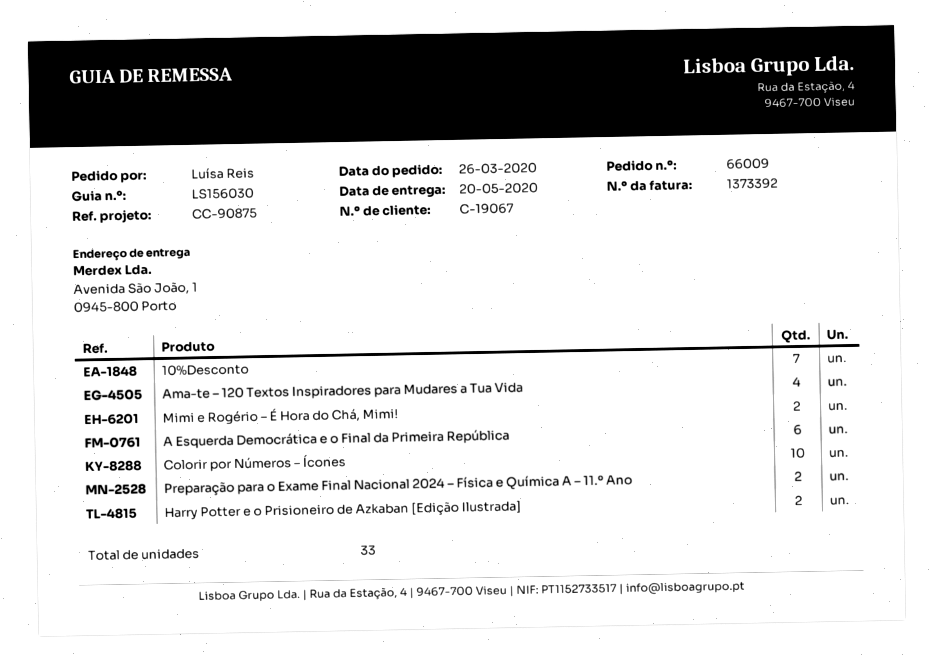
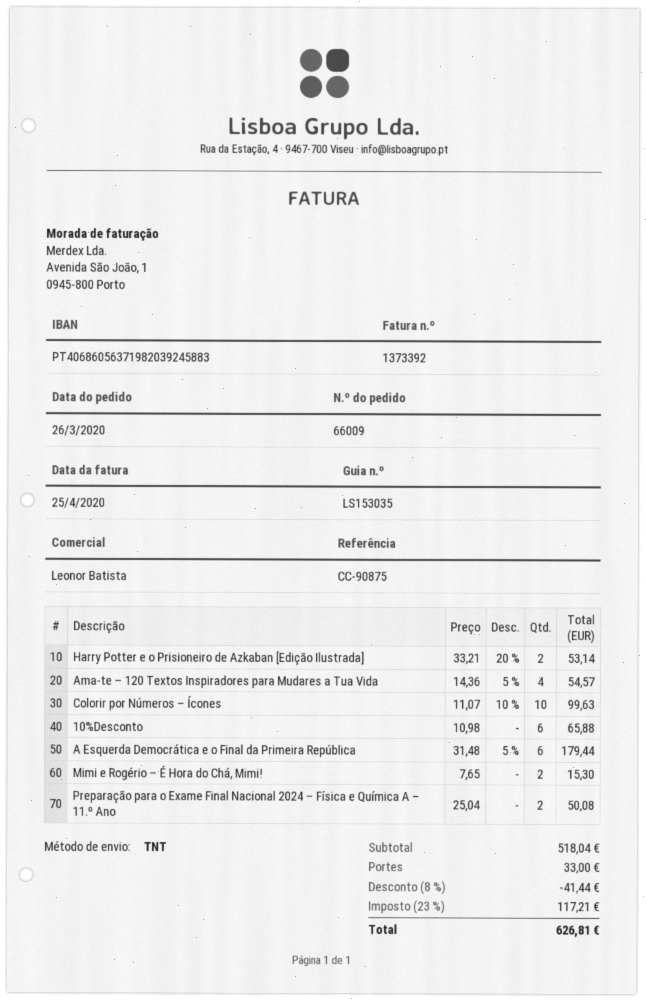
delivery note number: LS156030 -> LS153035
10%Desconto: 7 -> 6

